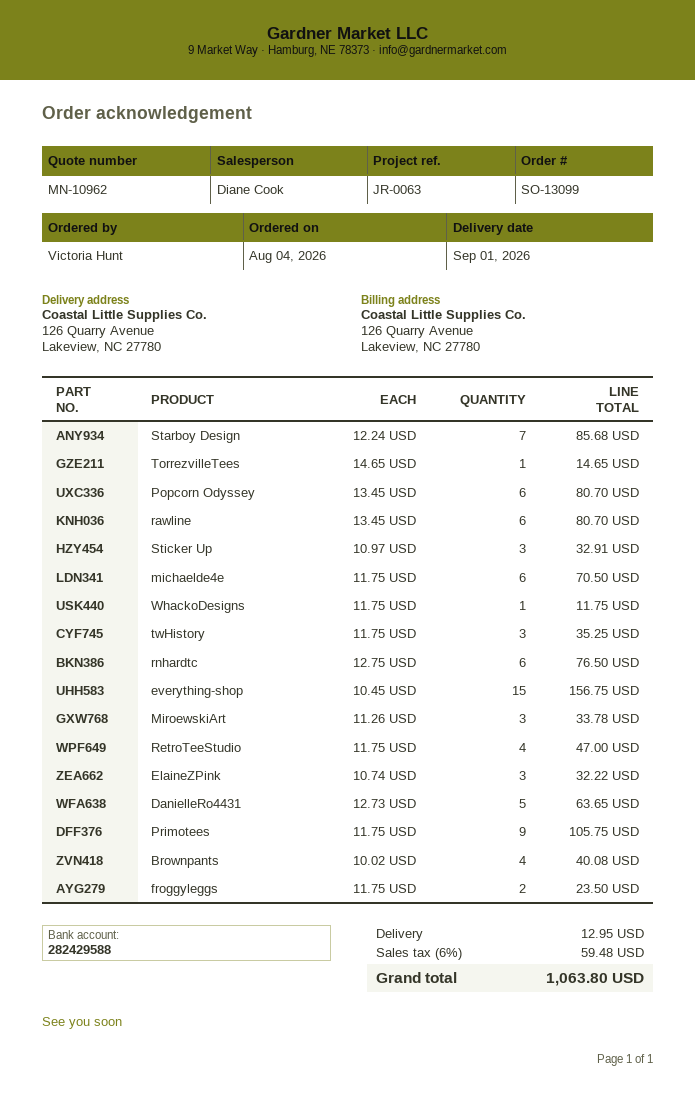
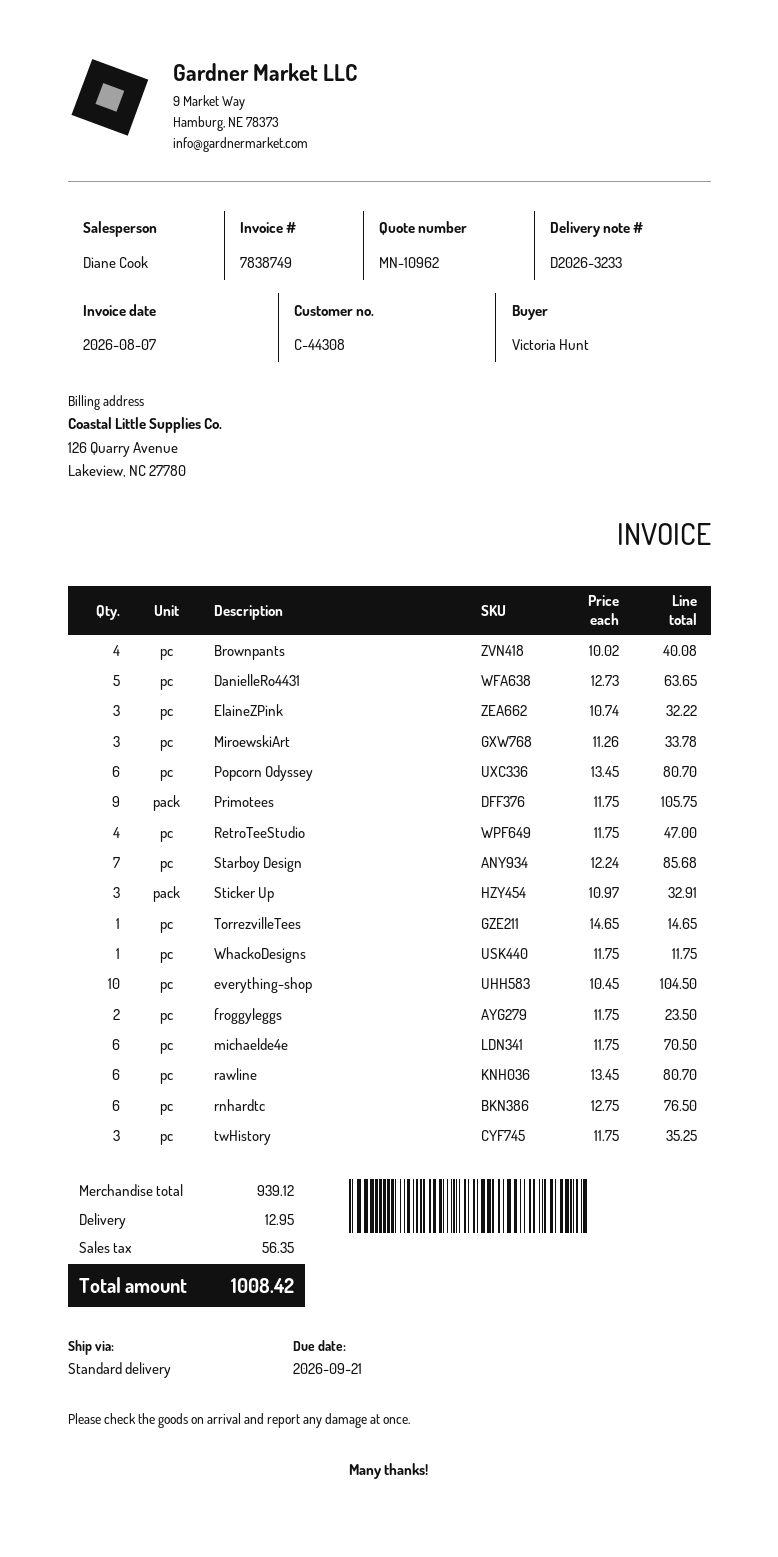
everything-shop: 15 x 10.45 = 156.75 -> 10 x 10.45 = 104.50
tax: 59.48 -> 56.35
total: 1063.80 -> 1008.42

